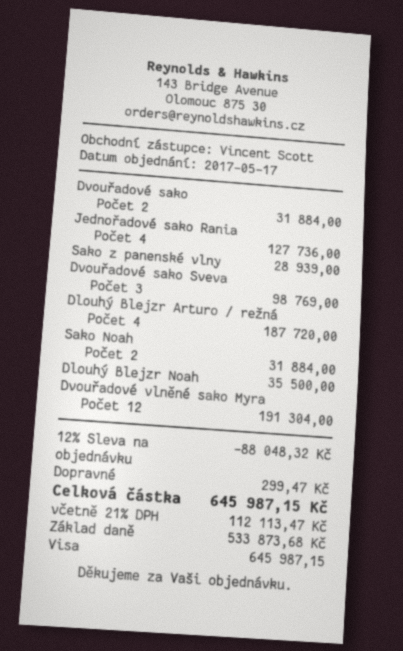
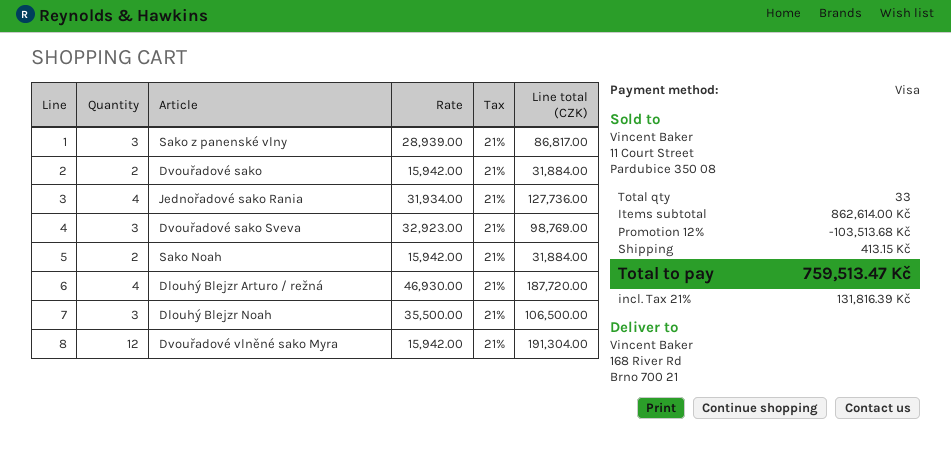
Sako z panenské vlny: 1 for 28939.00 -> 3 for 86817.00
Dlouhý Blejzr Noah: 1 for 35500.00 -> 3 for 106500.00
discount: 12% = 88048.32 -> 12% = 103513.68
shipping: 299.47 -> 413.15
tax: 21% = 112113.47 -> 21% = 131816.39
total: 645987.15 -> 759513.47

